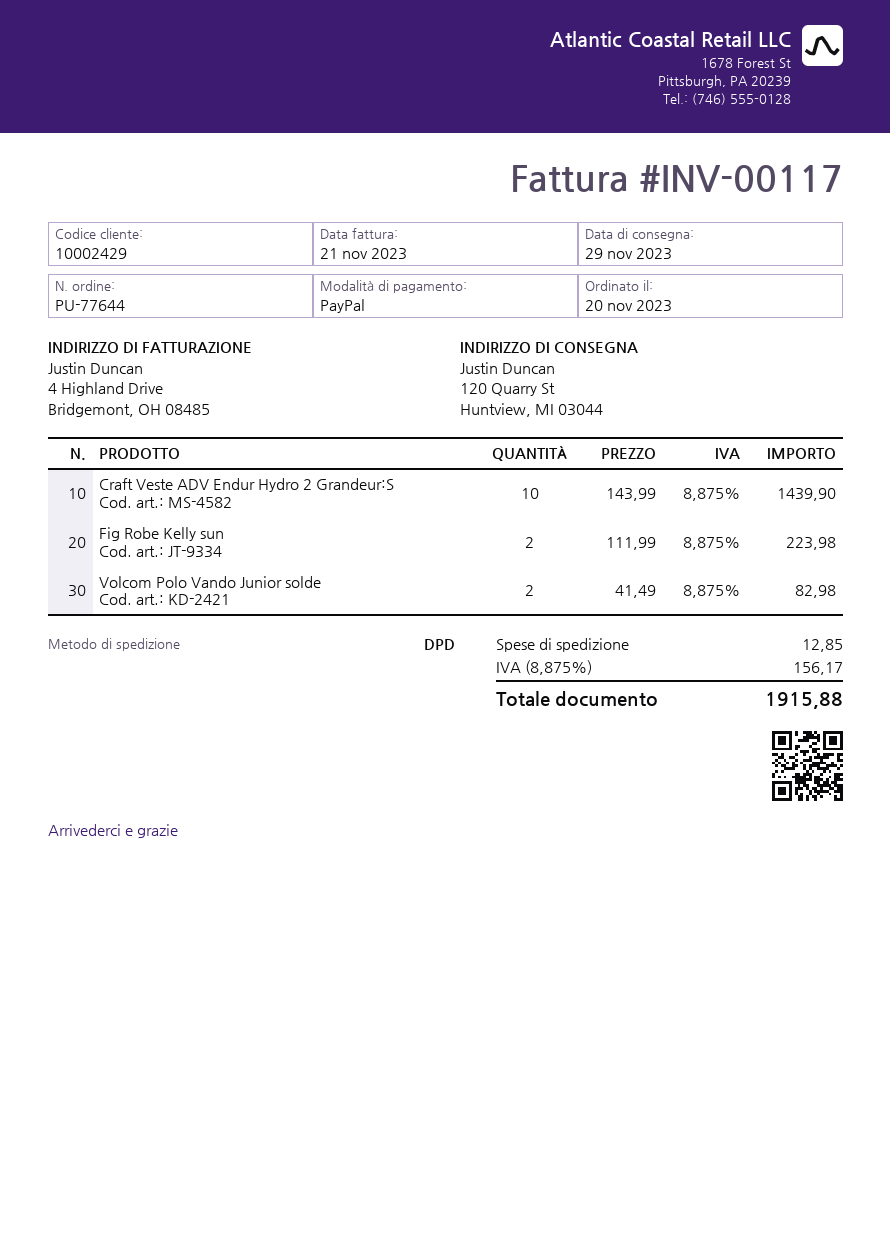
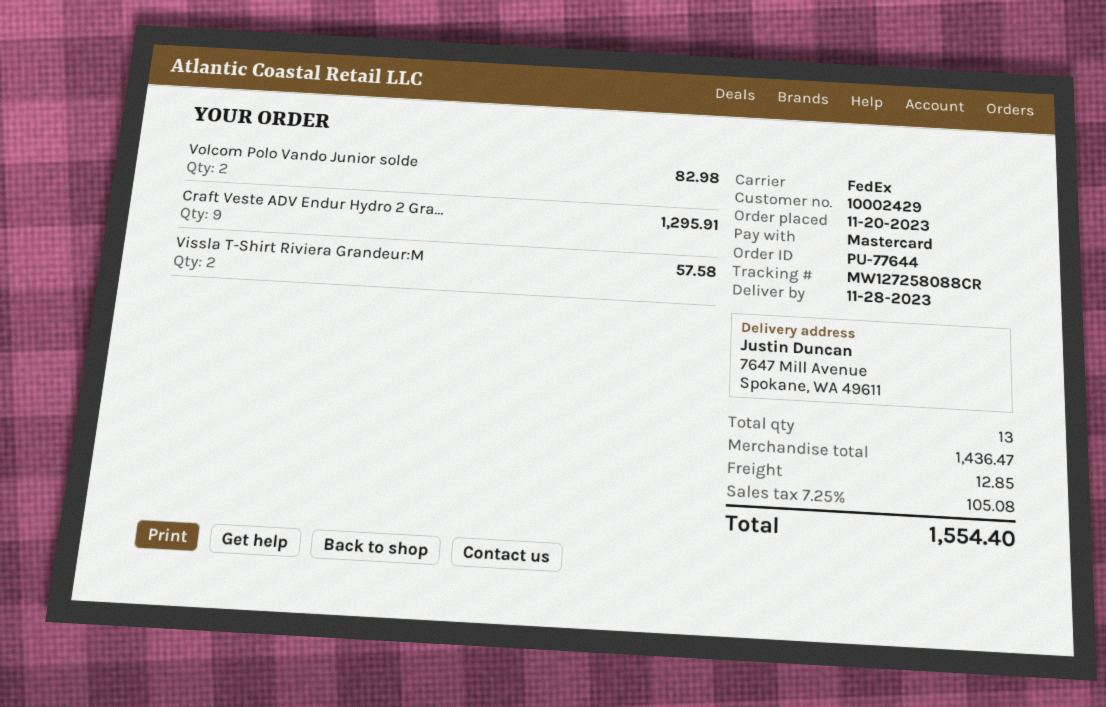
delivery date: 2023-11-29 -> 2023-11-28
payment method: PayPal -> Mastercard
shipping method: DPD -> FedEx
ship to: 120 Quarry St, Huntview, MI 03044 -> 7647 Mill Avenue, Spokane, WA 49611
Craft Veste ADV Endur Hydro 2 Grandeur:S: 10 for 1439.90 -> 9 for 1295.91
Fig Robe Kelly sun: 2 for 223.98 -> none
Vissla T-Shirt Riviera Grandeur:M: none -> 2 for 57.58
tax: 8.875% = 156.17 -> 7.25% = 105.08
total: 1915.88 -> 1554.40

